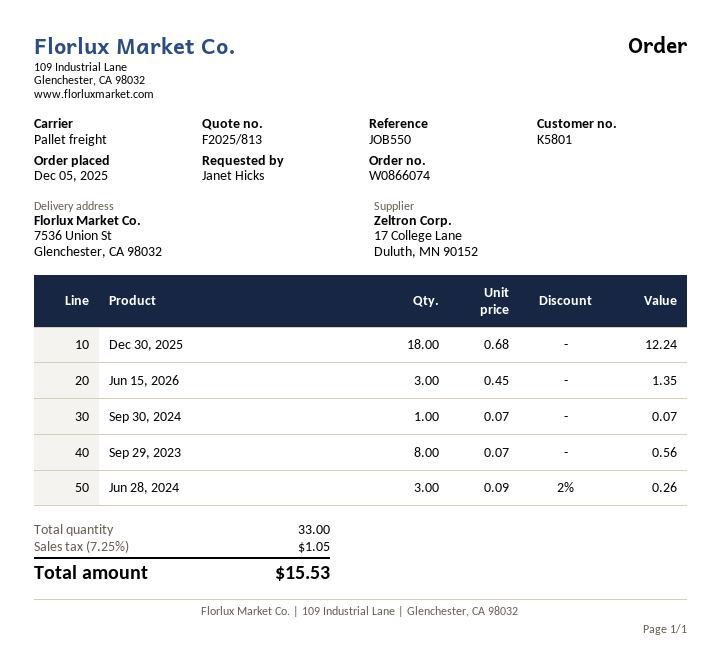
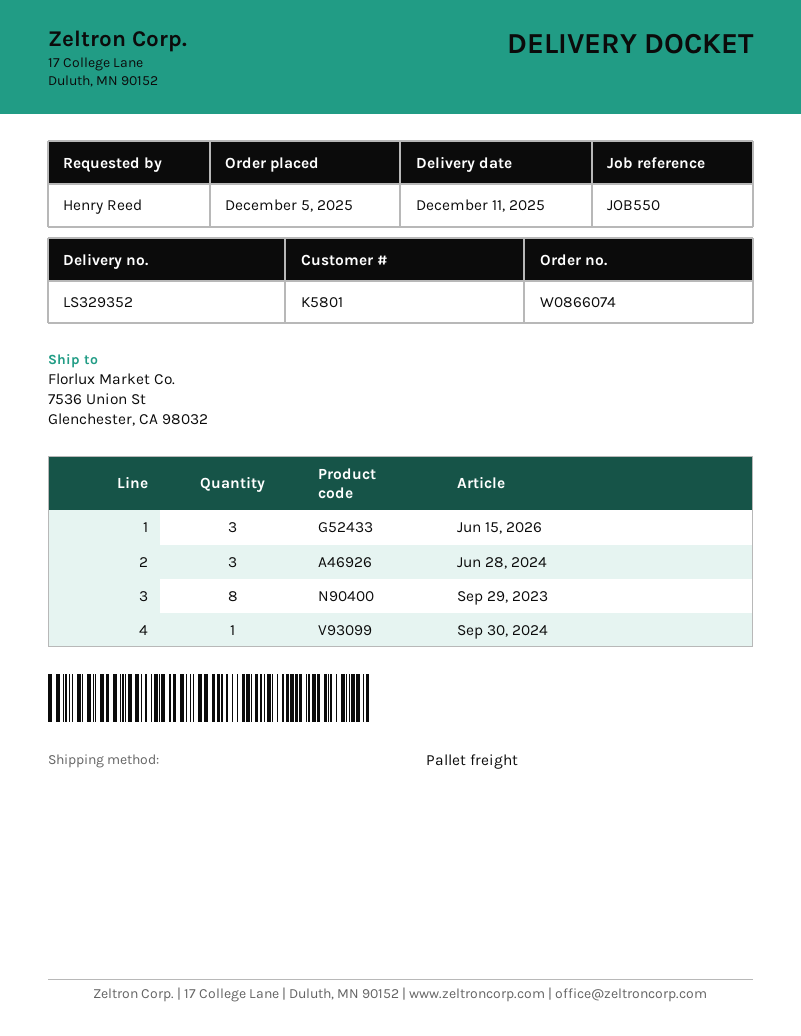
ordered by: Janet Hicks -> Henry Reed
Dec 30, 2025: 18 -> none

